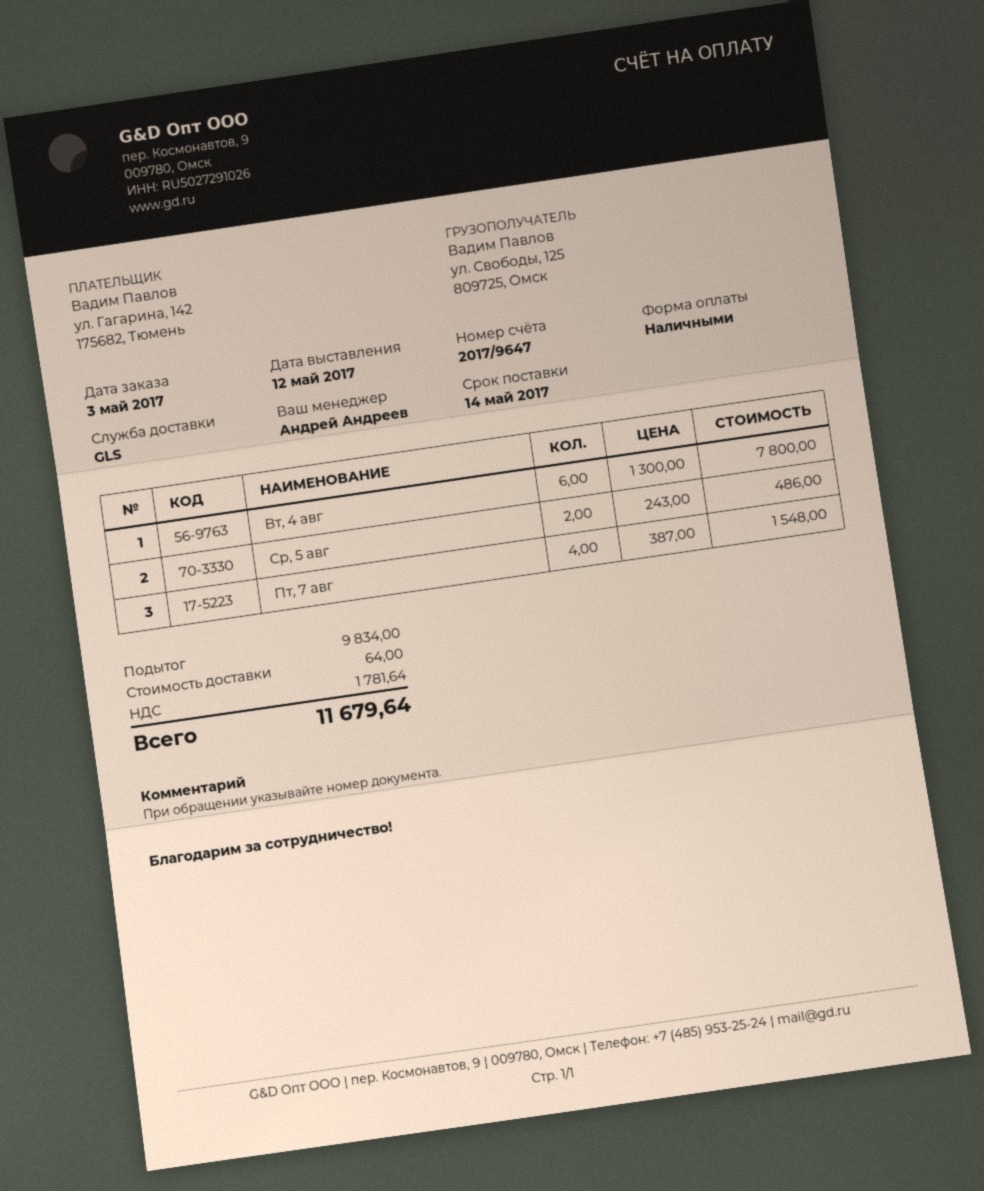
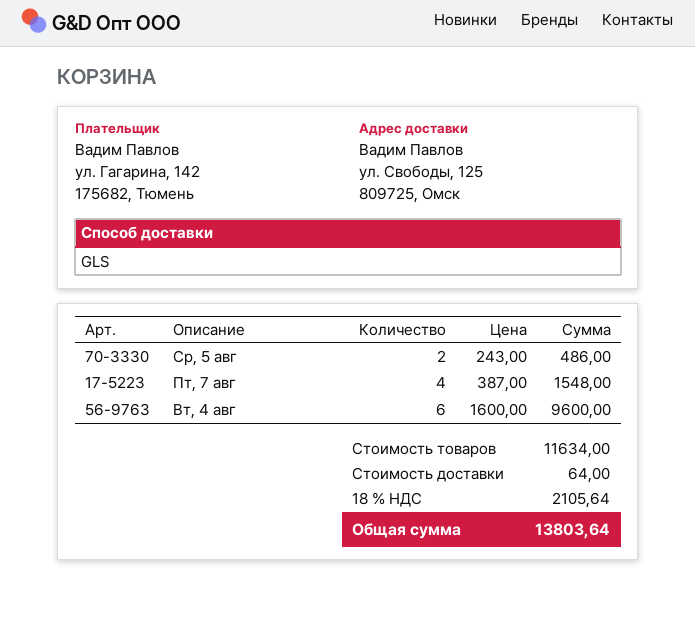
Вт, 4 авг: 6 x 1300.00 = 7800.00 -> 6 x 1600.00 = 9600.00
subtotal: 9834.00 -> 11634.00
tax: 1781.64 -> 2105.64
total: 11679.64 -> 13803.64

